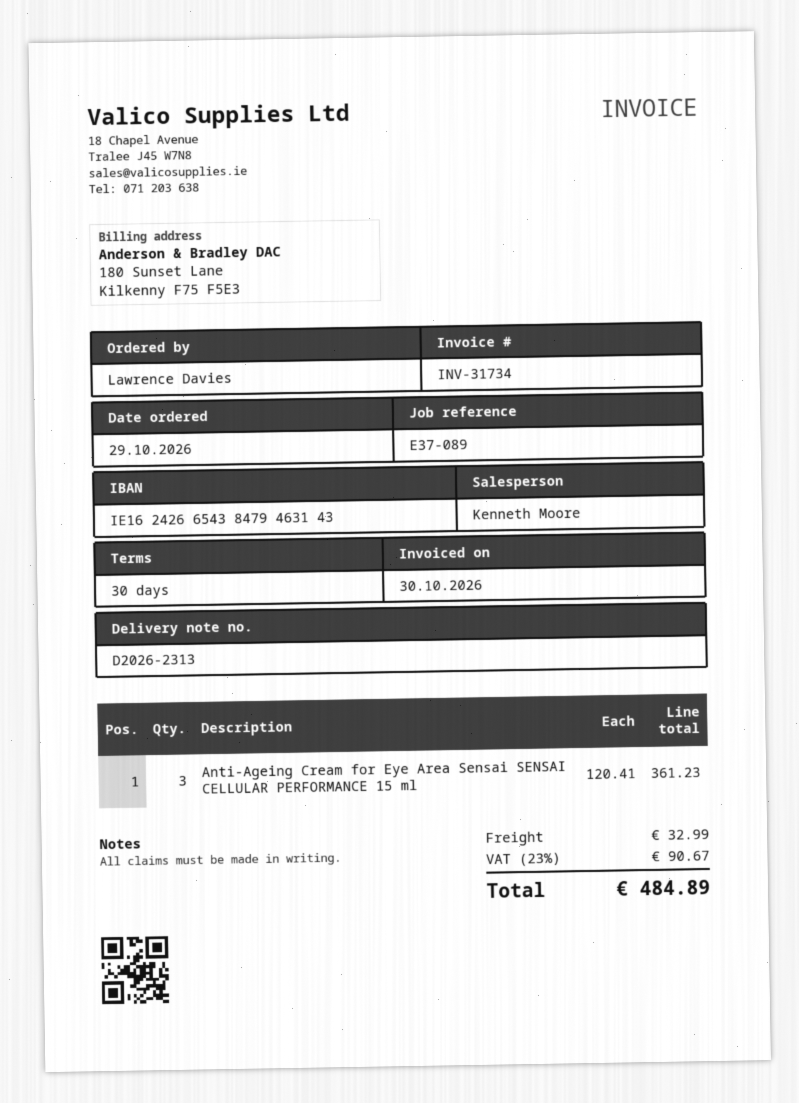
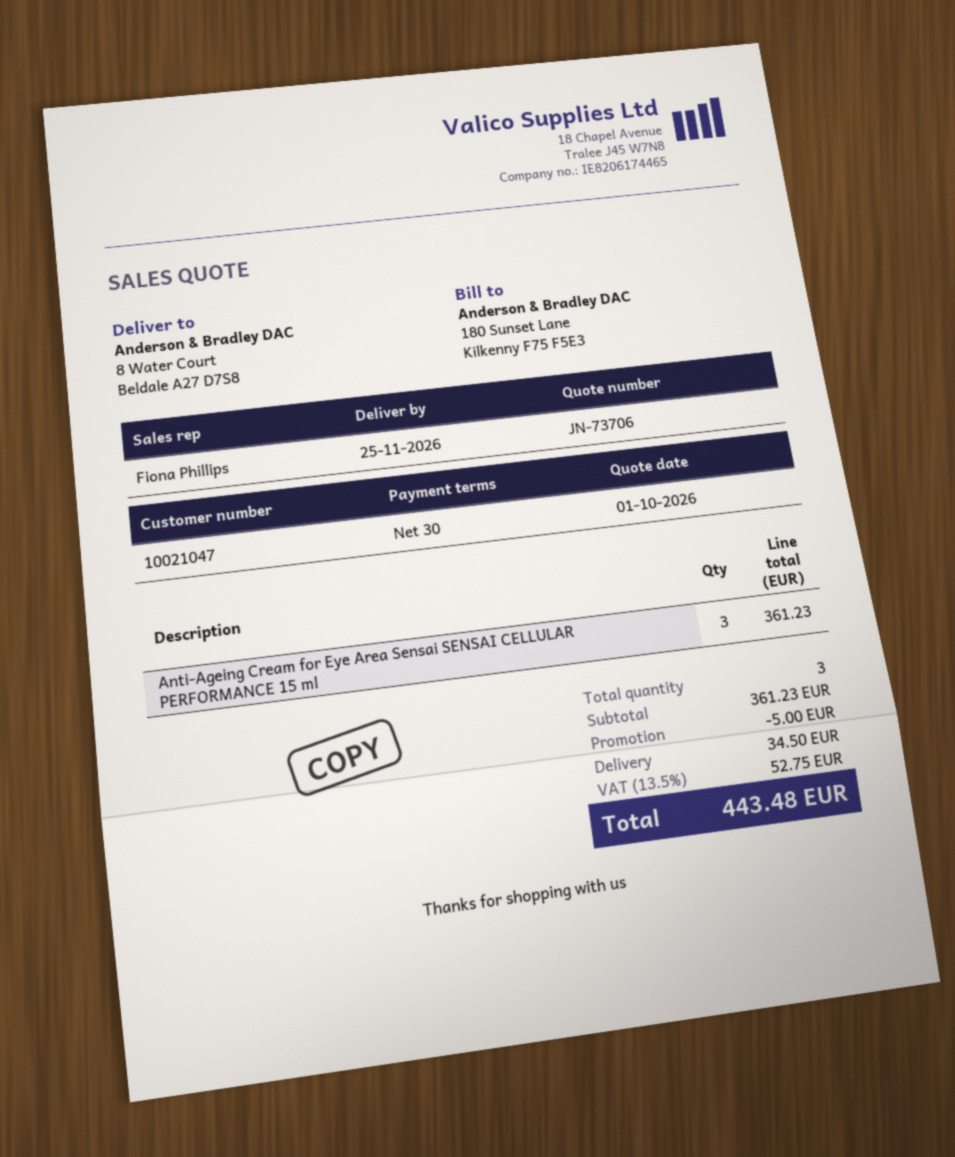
sales rep: Kenneth Moore -> Fiona Phillips
discount: none -> 5.00
shipping: 32.99 -> 34.50
tax: 23% = 90.67 -> 13.5% = 52.75
total: 484.89 -> 443.48

